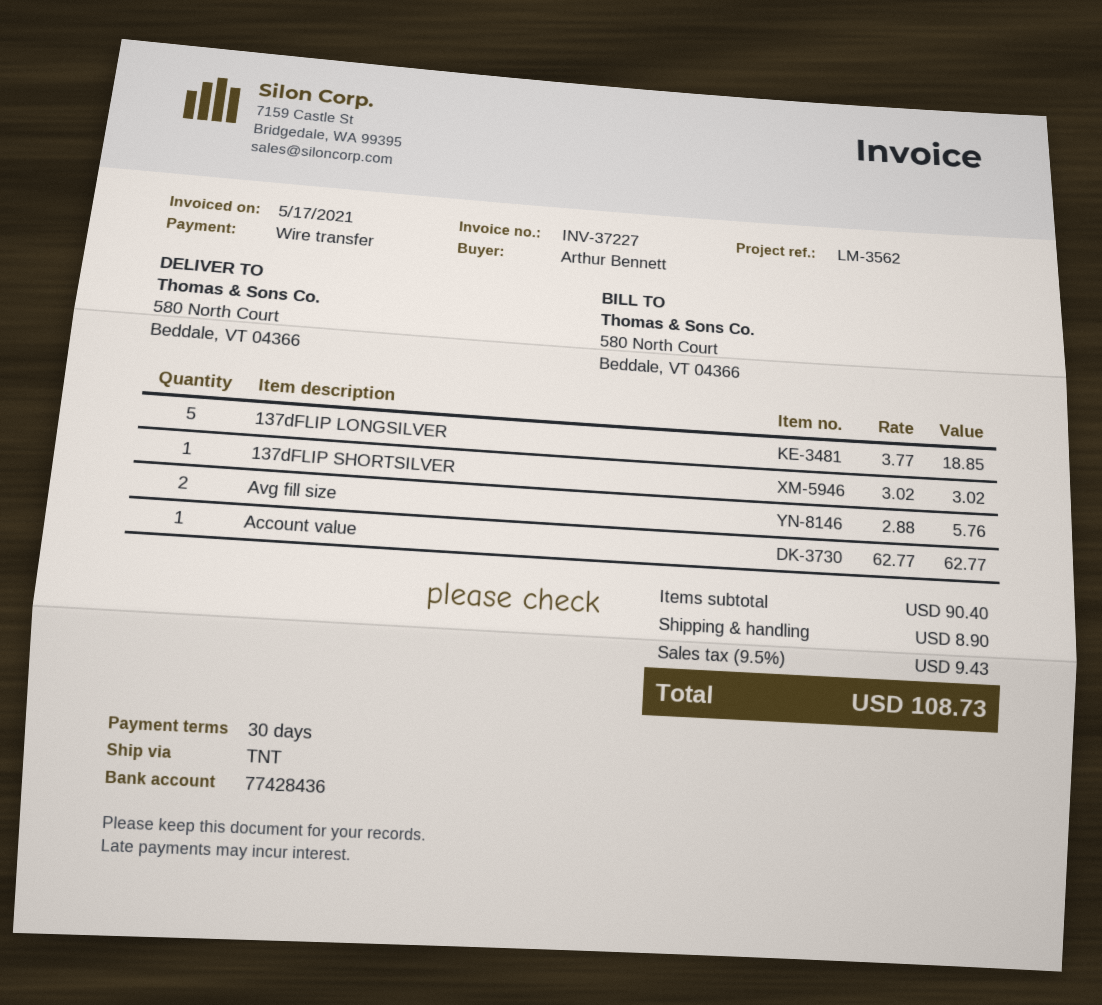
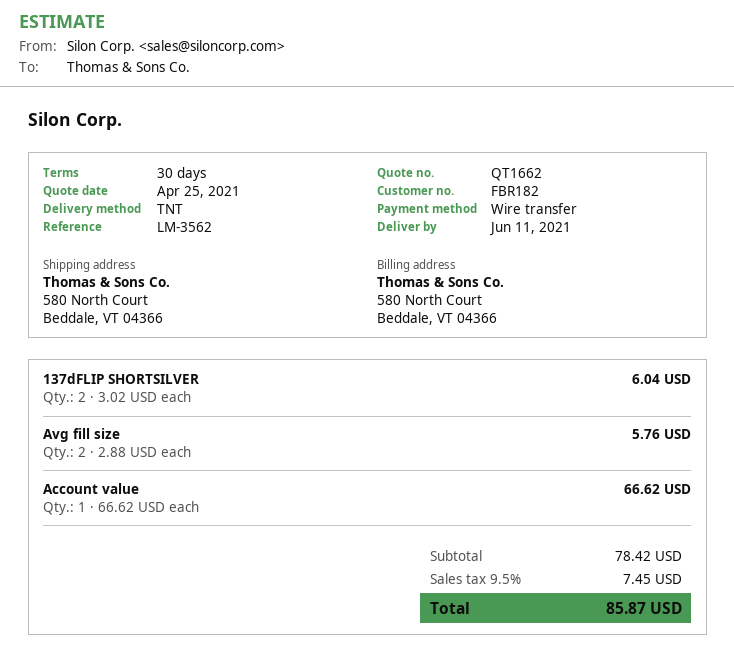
137dFLIP LONGSILVER: 5 x 3.77 = 18.85 -> none
137dFLIP SHORTSILVER: 1 x 3.02 = 3.02 -> 2 x 3.02 = 6.04
Account value: 1 x 62.77 = 62.77 -> 1 x 66.62 = 66.62
subtotal: 90.40 -> 78.42
shipping: 8.90 -> none
tax: 9.5% = 9.43 -> 9.5% = 7.45
total: 108.73 -> 85.87

